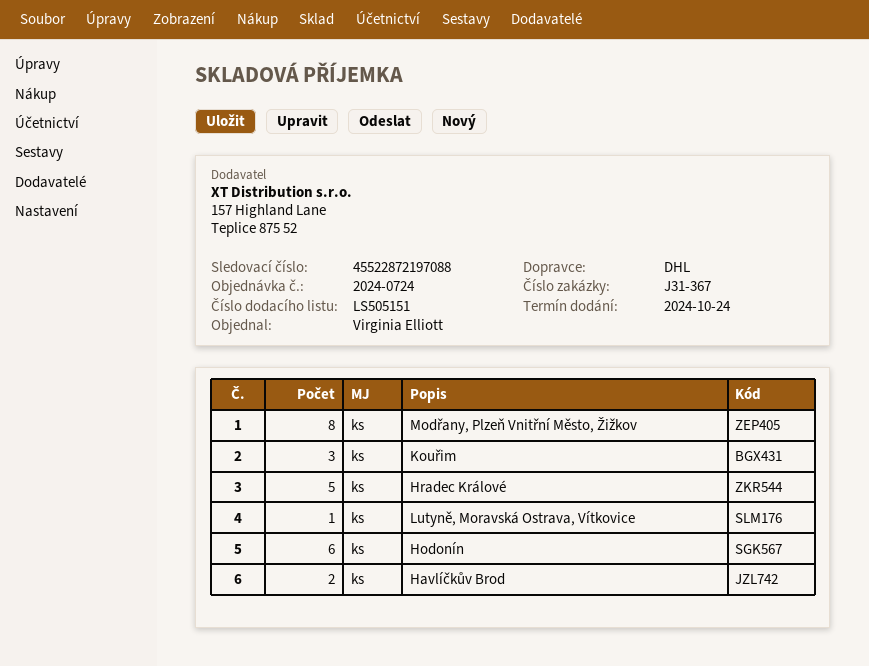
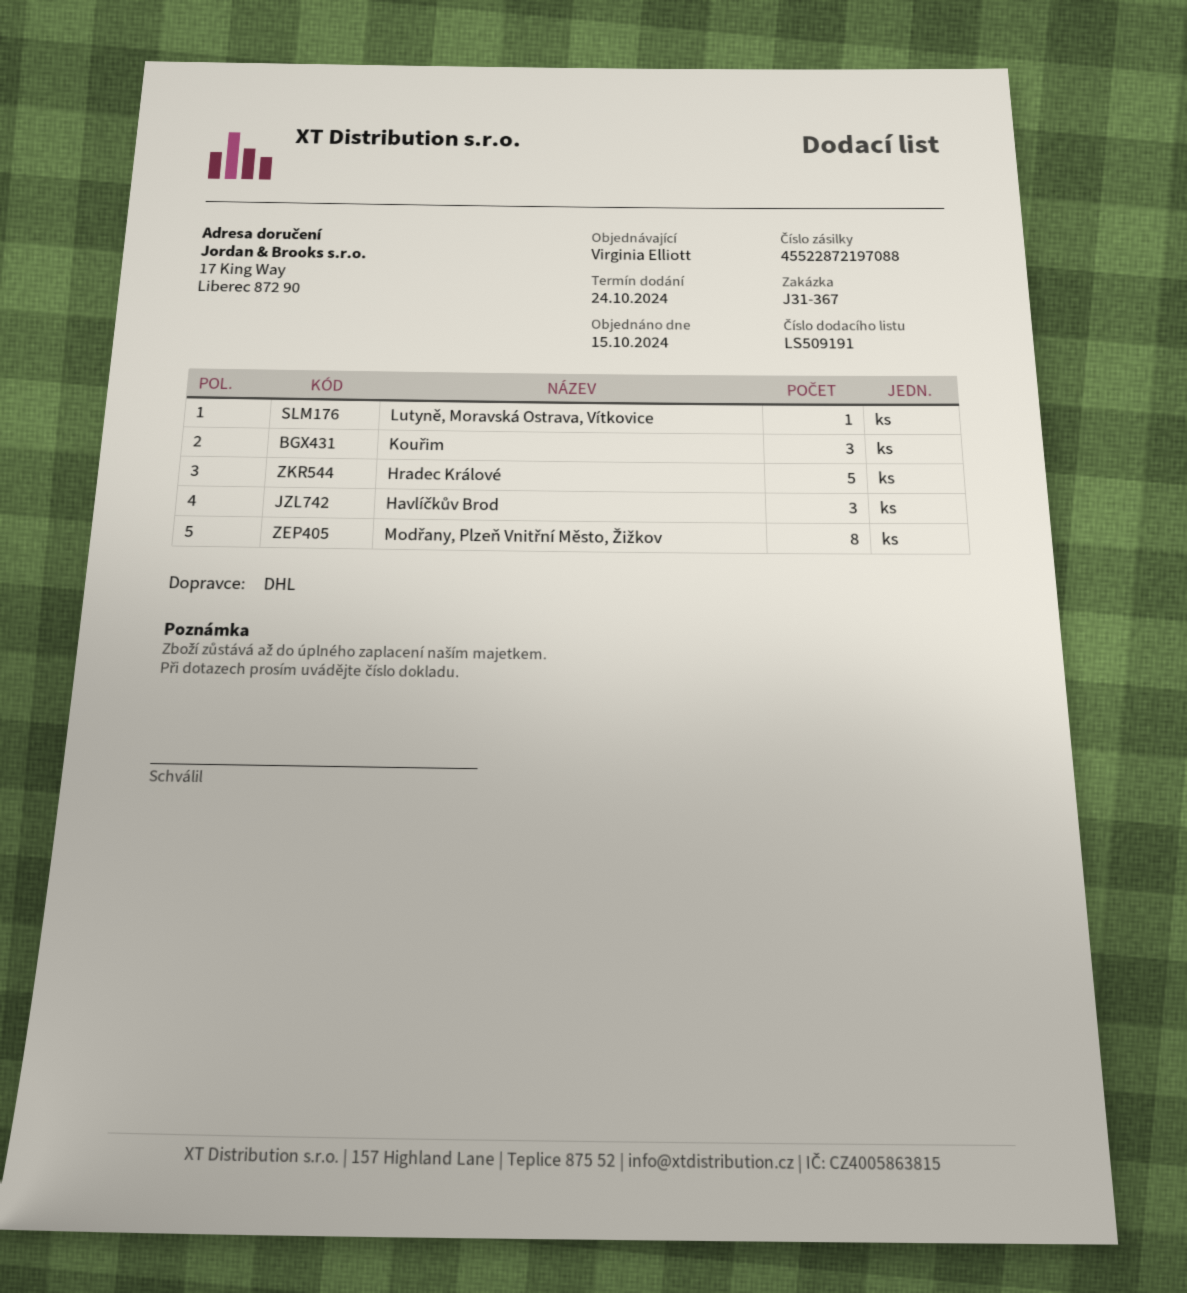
delivery note number: LS505151 -> LS509191
Hodonín: 6 -> none
Havlíčkův Brod: 2 -> 3

